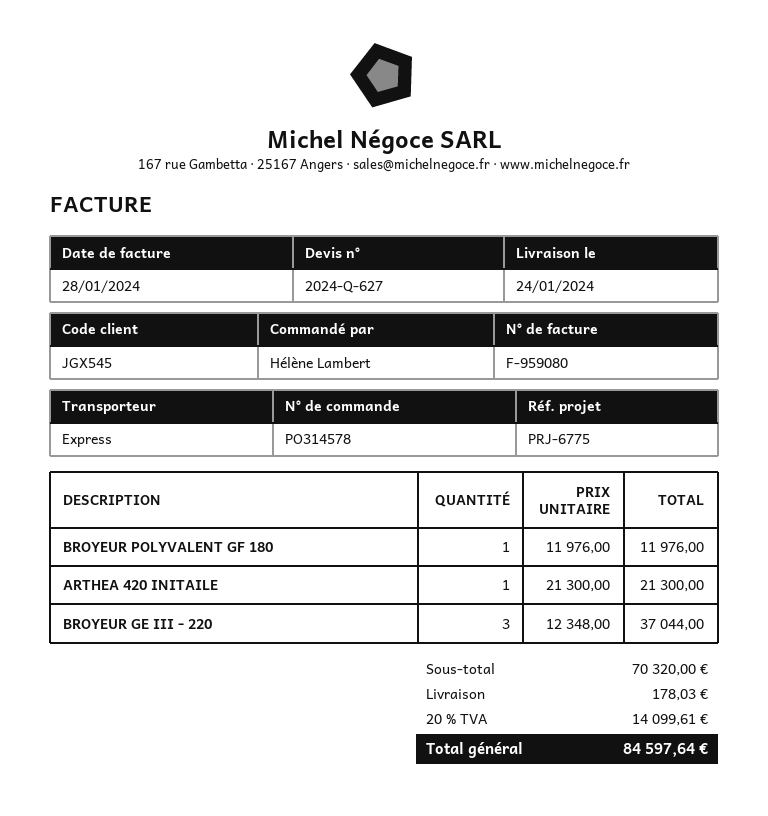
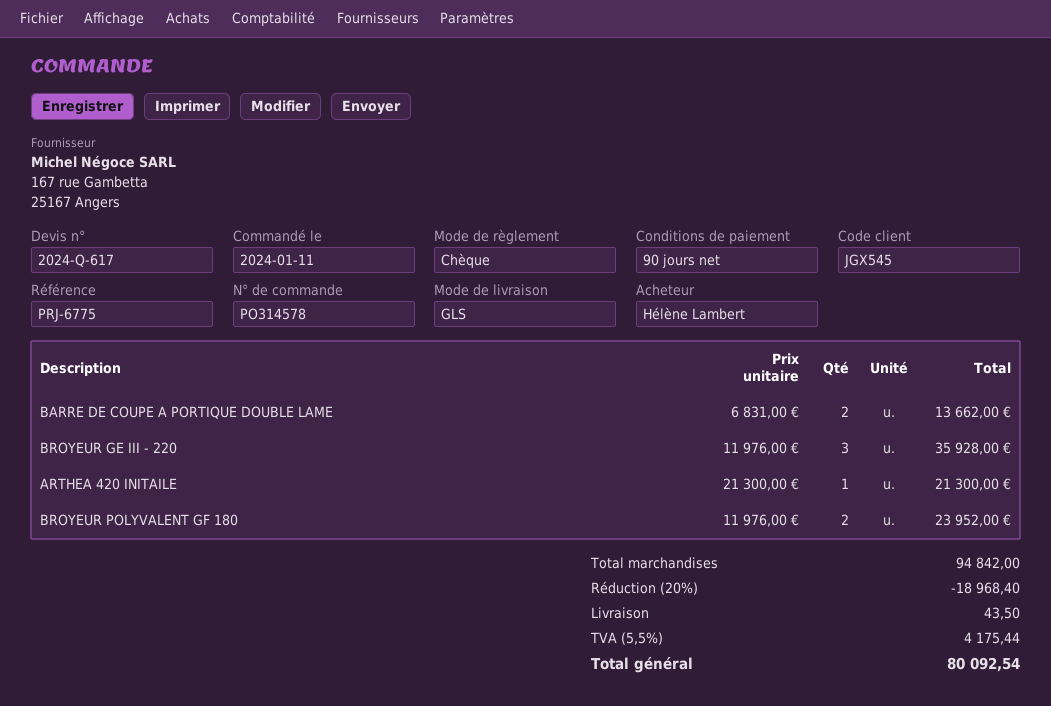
quote number: 2024-Q-627 -> 2024-Q-617
shipping method: express -> GLS
BROYEUR POLYVALENT GF 180: 1 x 11976.00 = 11976.00 -> 2 x 11976.00 = 23952.00
BROYEUR GE III - 220: 3 x 12348.00 = 37044.00 -> 3 x 11976.00 = 35928.00
BARRE DE COUPE A PORTIQUE DOUBLE LAME: none -> 2 x 6831.00 = 13662.00
subtotal: 70320.00 -> 94842.00
discount: none -> 20% = 18968.40
shipping: 178.03 -> 43.50
tax: 20% = 14099.61 -> 5.5% = 4175.44
total: 84597.64 -> 80092.54

